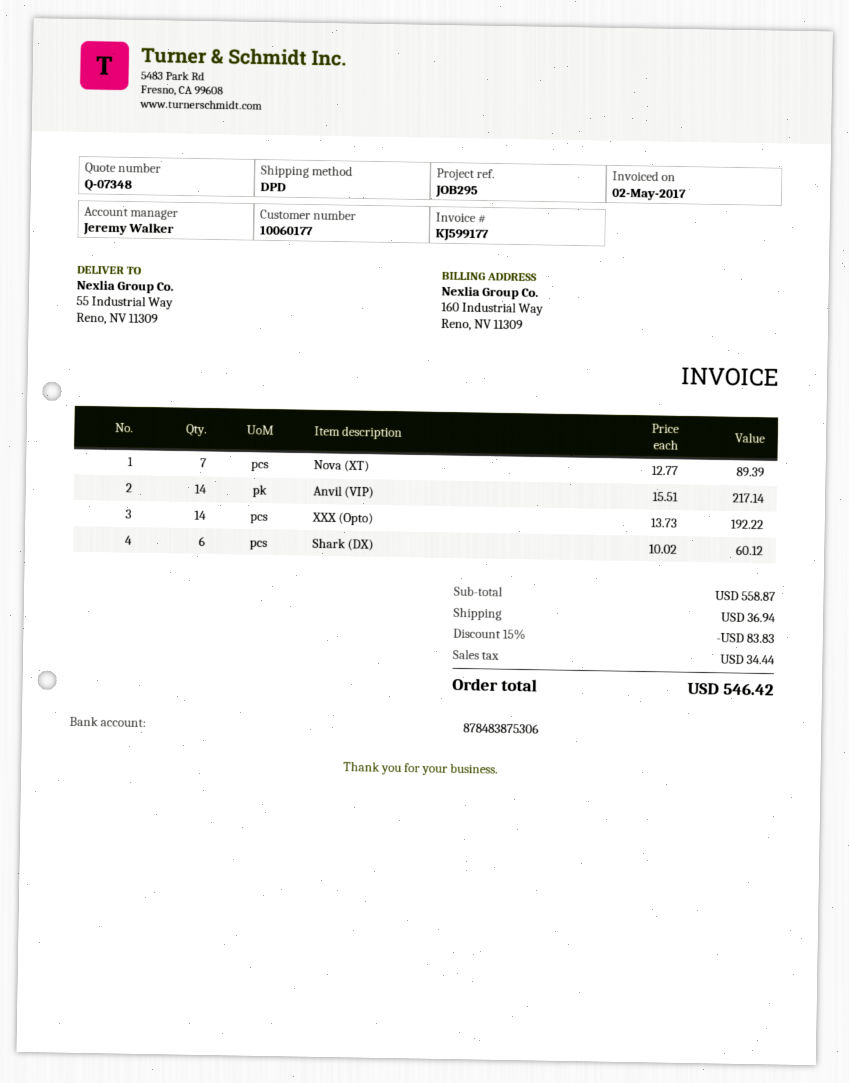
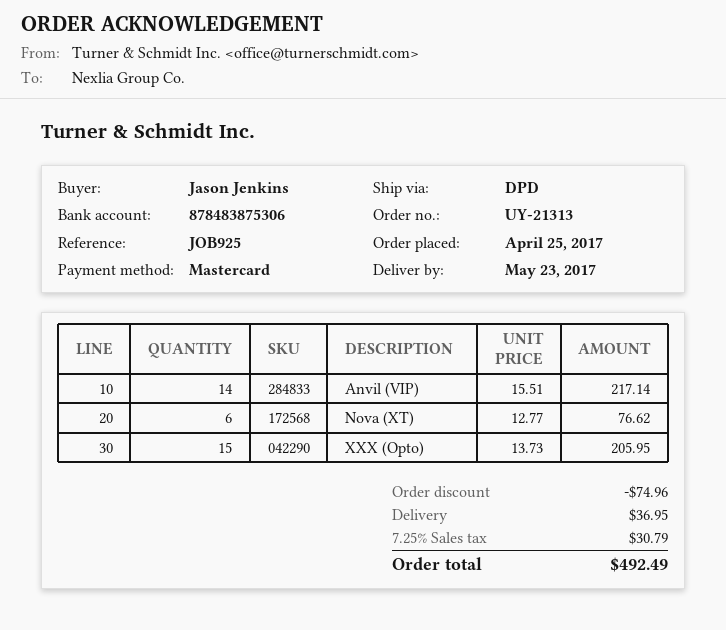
reference: JOB295 -> JOB925
Nova (XT): 7 x 12.77 = 89.39 -> 6 x 12.77 = 76.62
XXX (Opto): 14 x 13.73 = 192.22 -> 15 x 13.73 = 205.95
Shark (DX): 6 x 10.02 = 60.12 -> none
discount: 83.83 -> 74.96
shipping: 36.94 -> 36.95
tax: 34.44 -> 30.79
total: 546.42 -> 492.49

